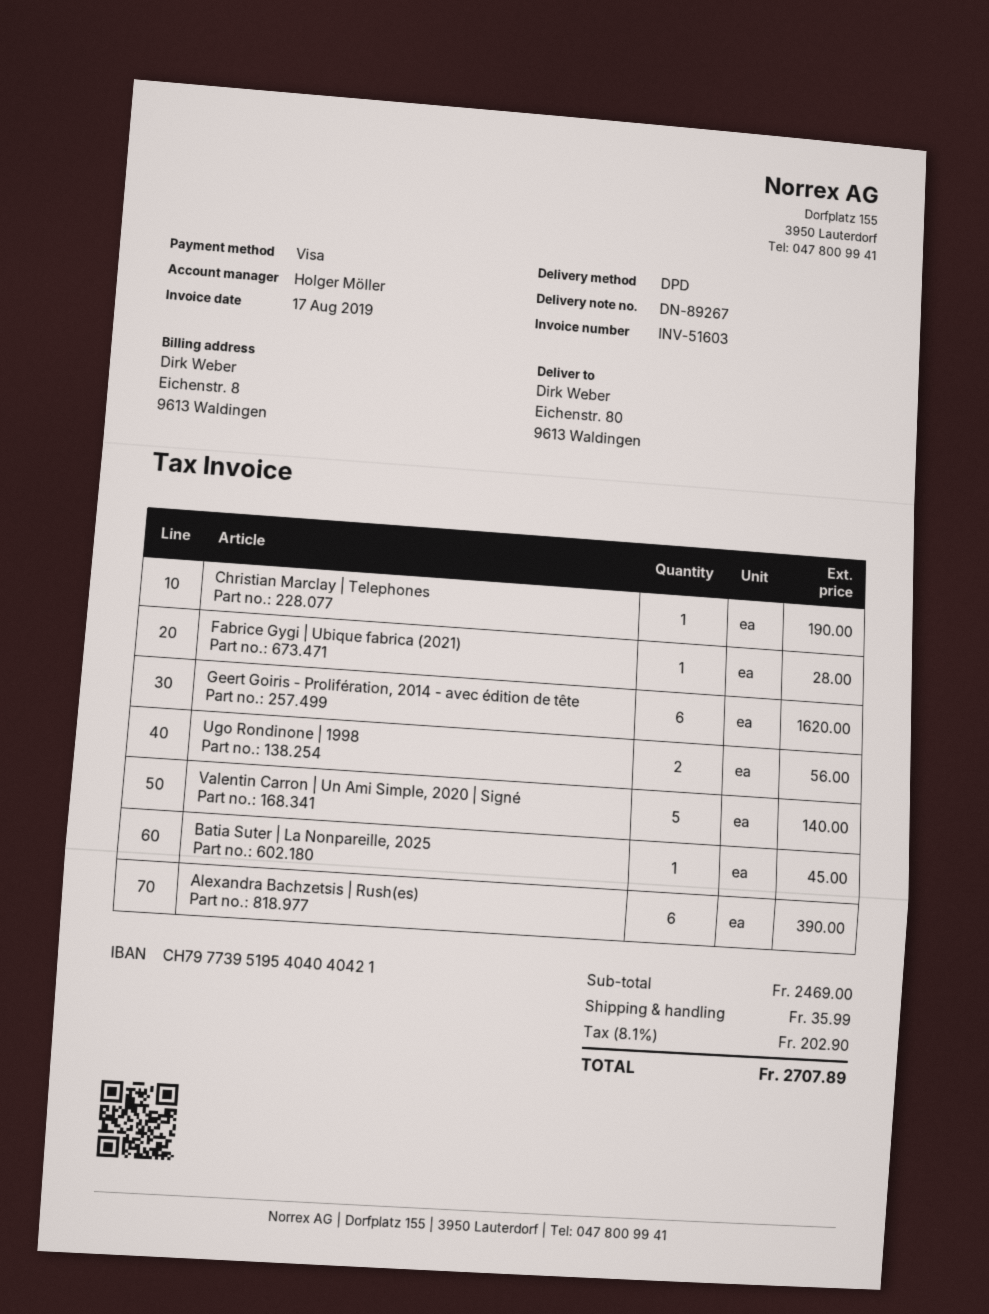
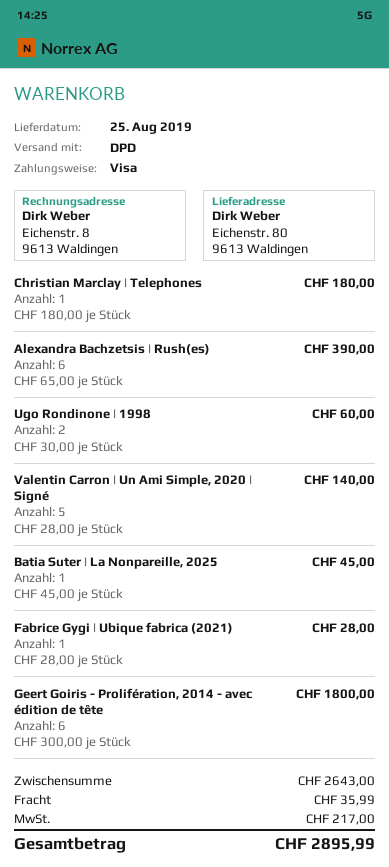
Christian Marclay | Telephones: 1 for 190.00 -> 1 for 180.00
Geert Goiris - Prolifération, 2014 - avec édition de tête: 6 for 1620.00 -> 6 for 1800.00
Ugo Rondinone | 1998: 2 for 56.00 -> 2 for 60.00
subtotal: 2469.00 -> 2643.00
tax: 202.90 -> 217.00
total: 2707.89 -> 2895.99

